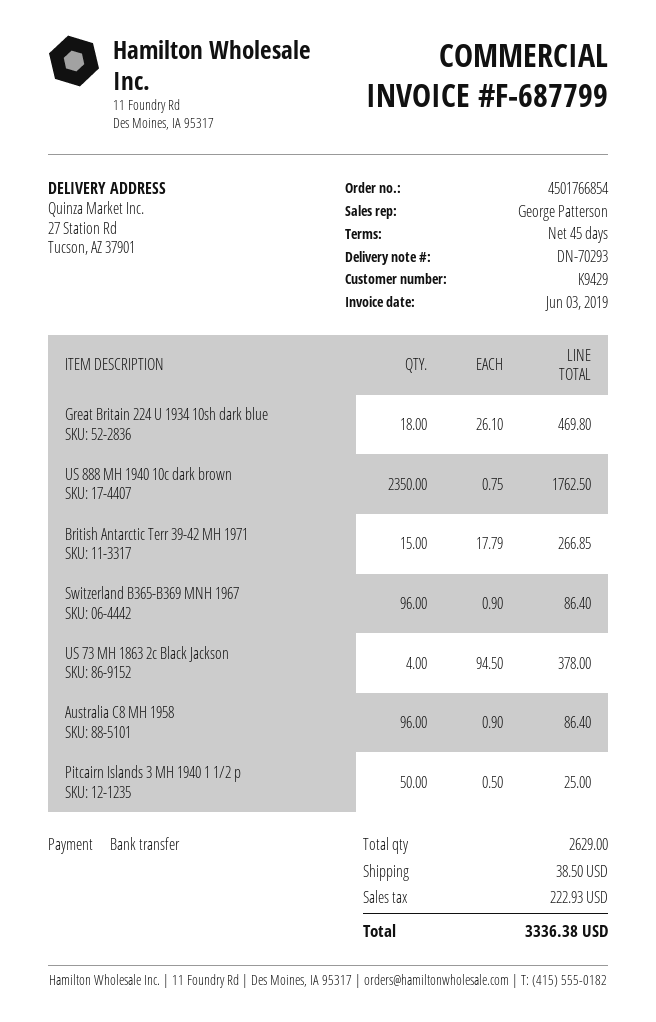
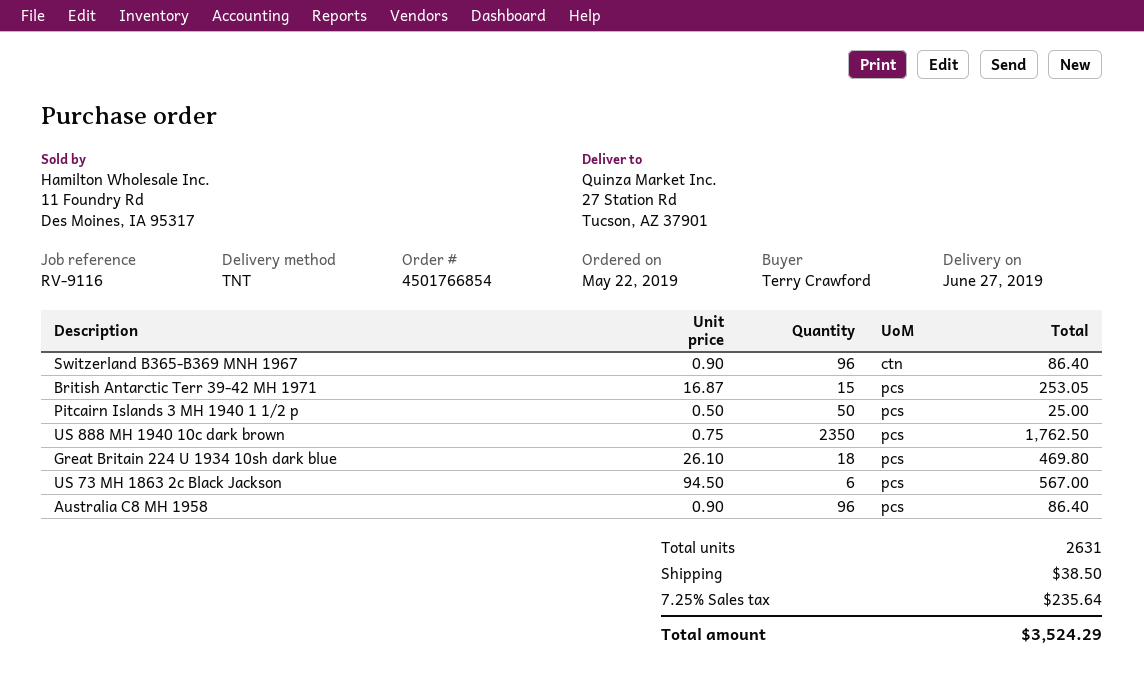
British Antarctic Terr 39-42 MH 1971: 15 x 17.79 = 266.85 -> 15 x 16.87 = 253.05
US 73 MH 1863 2c Black Jackson: 4 x 94.50 = 378.00 -> 6 x 94.50 = 567.00
total quantity: 2629 -> 2631
tax: 222.93 -> 235.64
total: 3336.38 -> 3524.29

